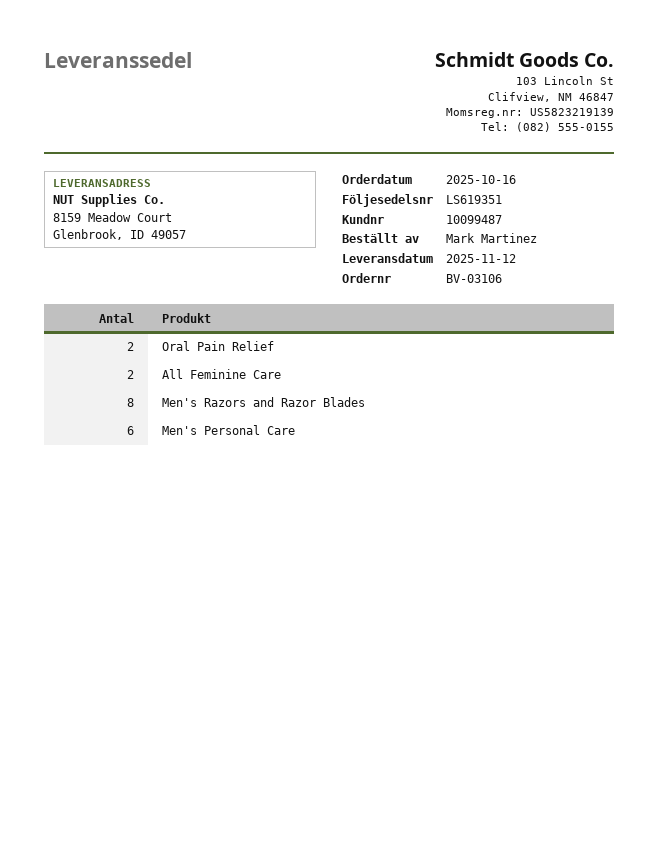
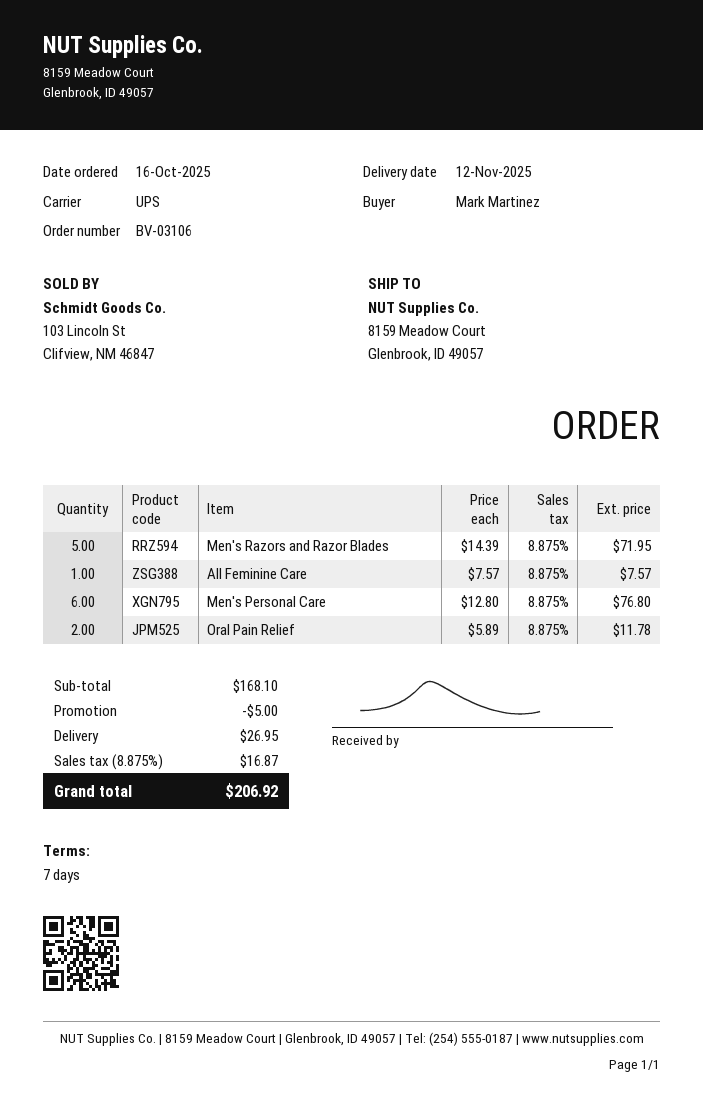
All Feminine Care: 2 -> 1
Men's Razors and Razor Blades: 8 -> 5

